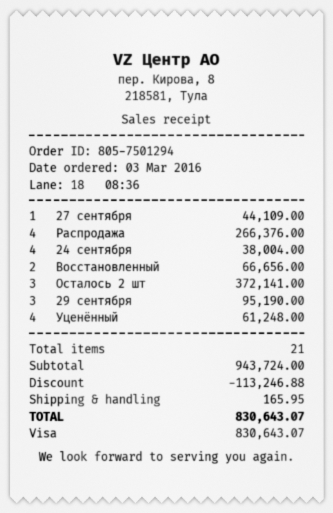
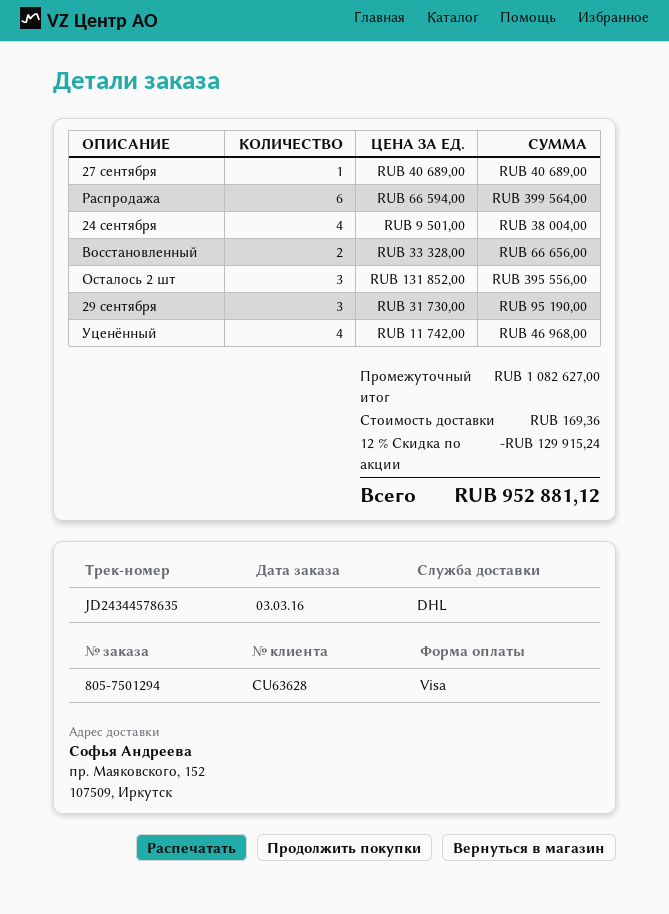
27 сентября: 1 for 44109.00 -> 1 for 40689.00
Распродажа: 4 for 266376.00 -> 6 for 399564.00
Осталось 2 шт: 3 for 372141.00 -> 3 for 395556.00
Уценённый: 4 for 61248.00 -> 4 for 46968.00
subtotal: 943724.00 -> 1082627.00
discount: 113246.88 -> 129915.24
shipping: 165.95 -> 169.36
total: 830643.07 -> 952881.12

